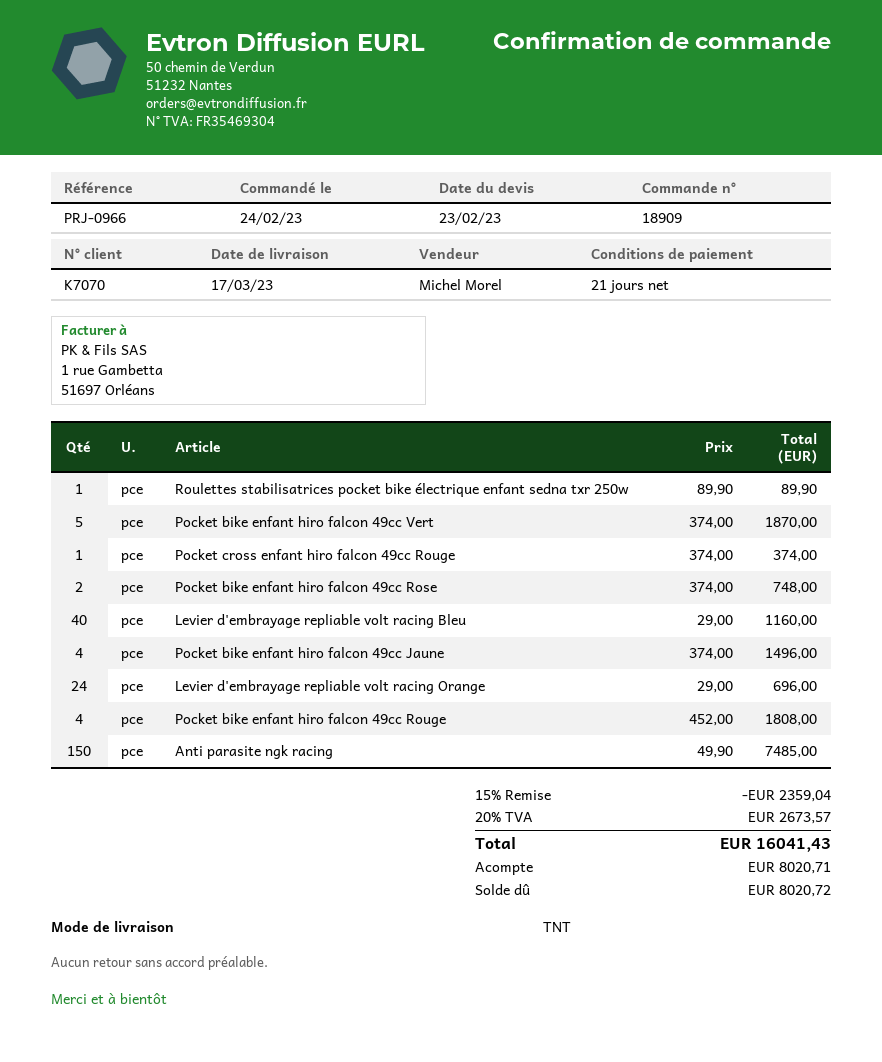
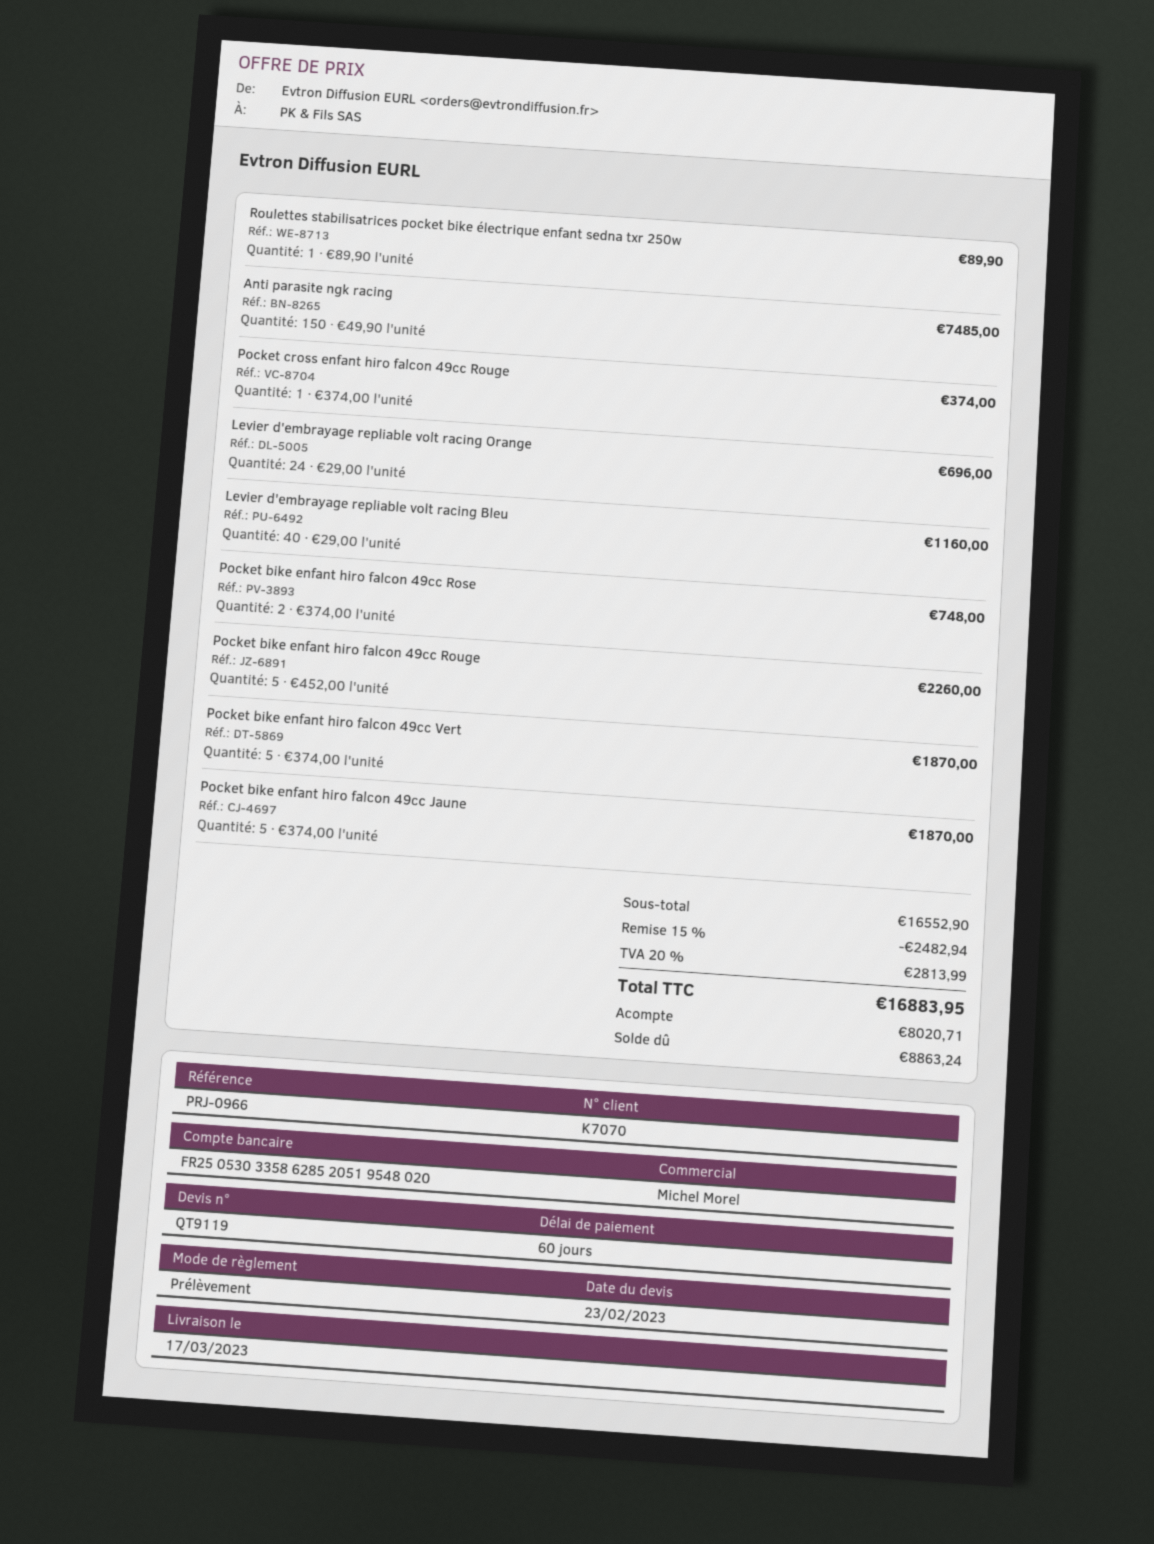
payment terms: 21 days -> 60 days
Pocket bike enfant hiro falcon 49cc Jaune: 4 x 374.00 = 1496.00 -> 5 x 374.00 = 1870.00
Pocket bike enfant hiro falcon 49cc Rouge: 4 x 452.00 = 1808.00 -> 5 x 452.00 = 2260.00
discount: 15% = 2359.04 -> 15% = 2482.94
tax: 20% = 2673.57 -> 20% = 2813.99
total: 16041.43 -> 16883.95
balance: 8020.72 -> 8863.24

